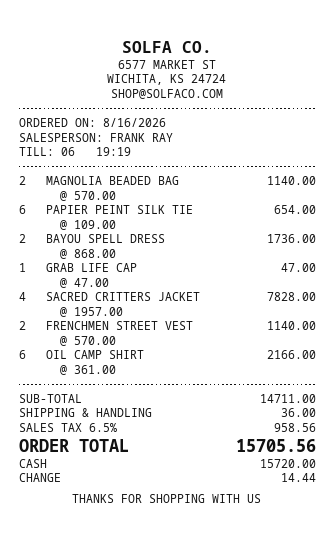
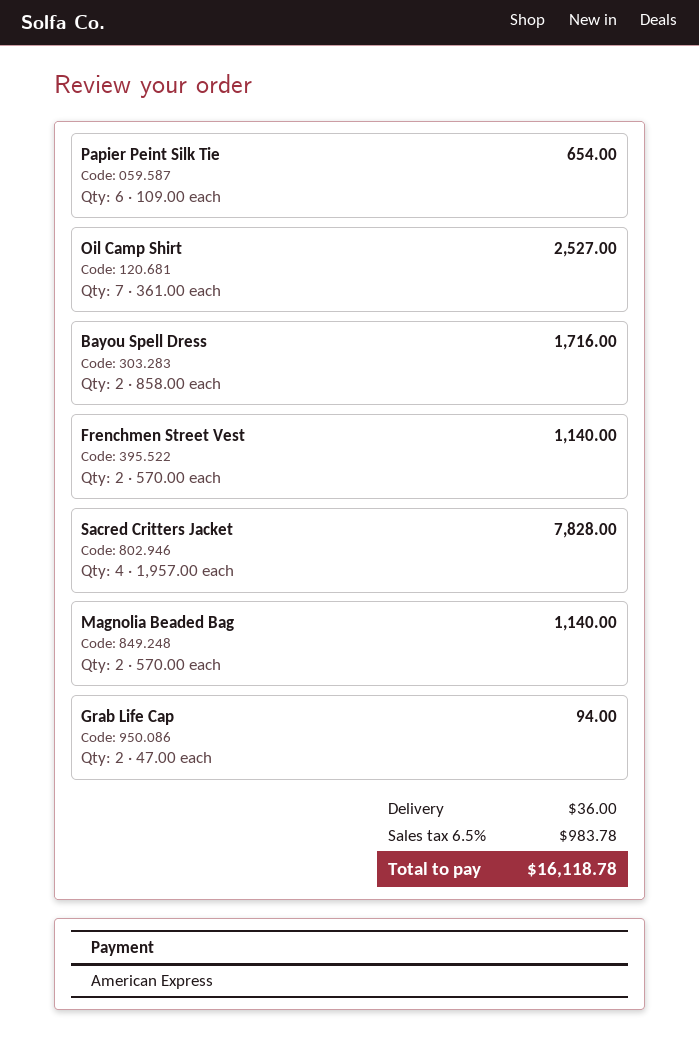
payment method: cash -> American Express
BAYOU SPELL DRESS: 2 x 868.00 = 1736.00 -> 2 x 858.00 = 1716.00
GRAB LIFE CAP: 1 x 47.00 = 47.00 -> 2 x 47.00 = 94.00
OIL CAMP SHIRT: 6 x 361.00 = 2166.00 -> 7 x 361.00 = 2527.00
tax: 6.5% = 958.56 -> 6.5% = 983.78
total: 15705.56 -> 16118.78

